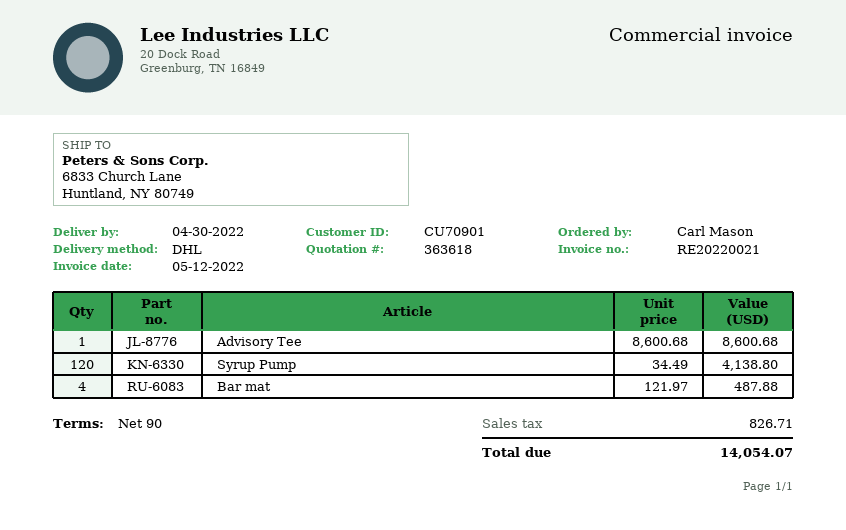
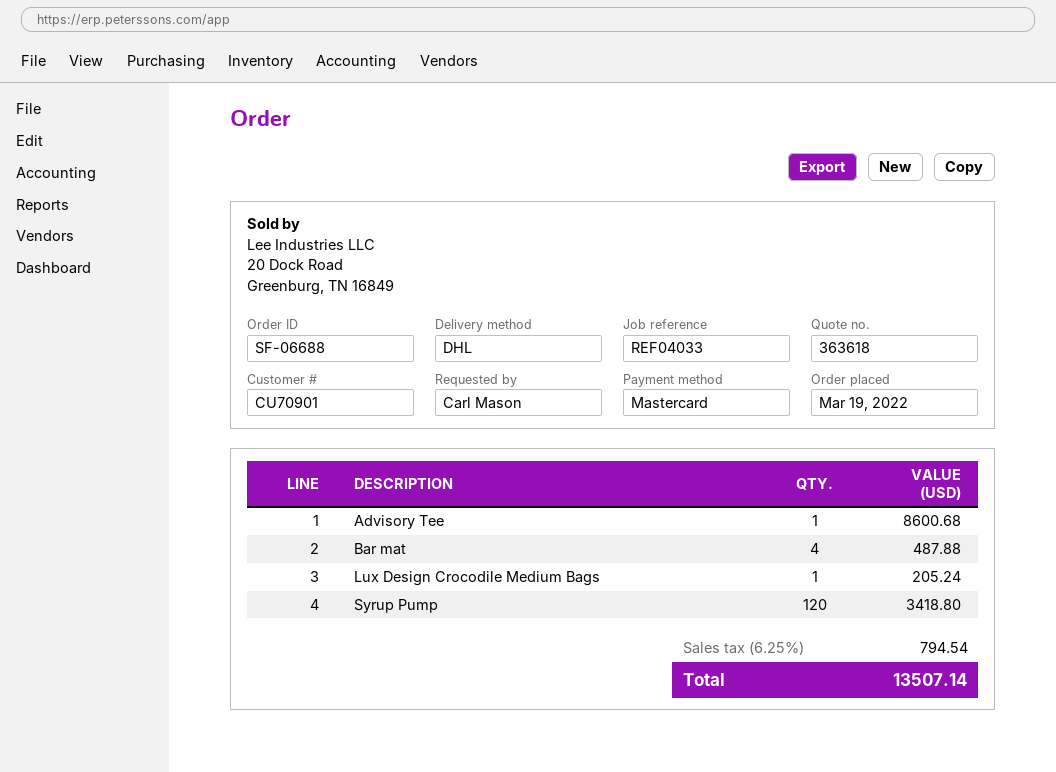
Syrup Pump: 120 for 4138.80 -> 120 for 3418.80
Lux Design Crocodile Medium Bags: none -> 1 for 205.24
tax: 826.71 -> 794.54
total: 14054.07 -> 13507.14

